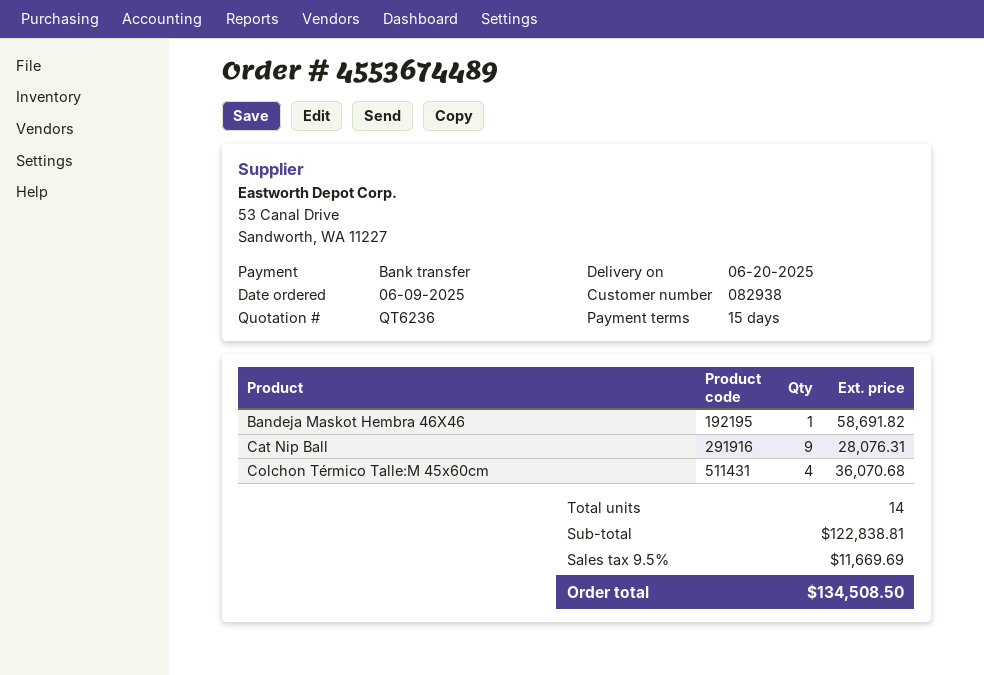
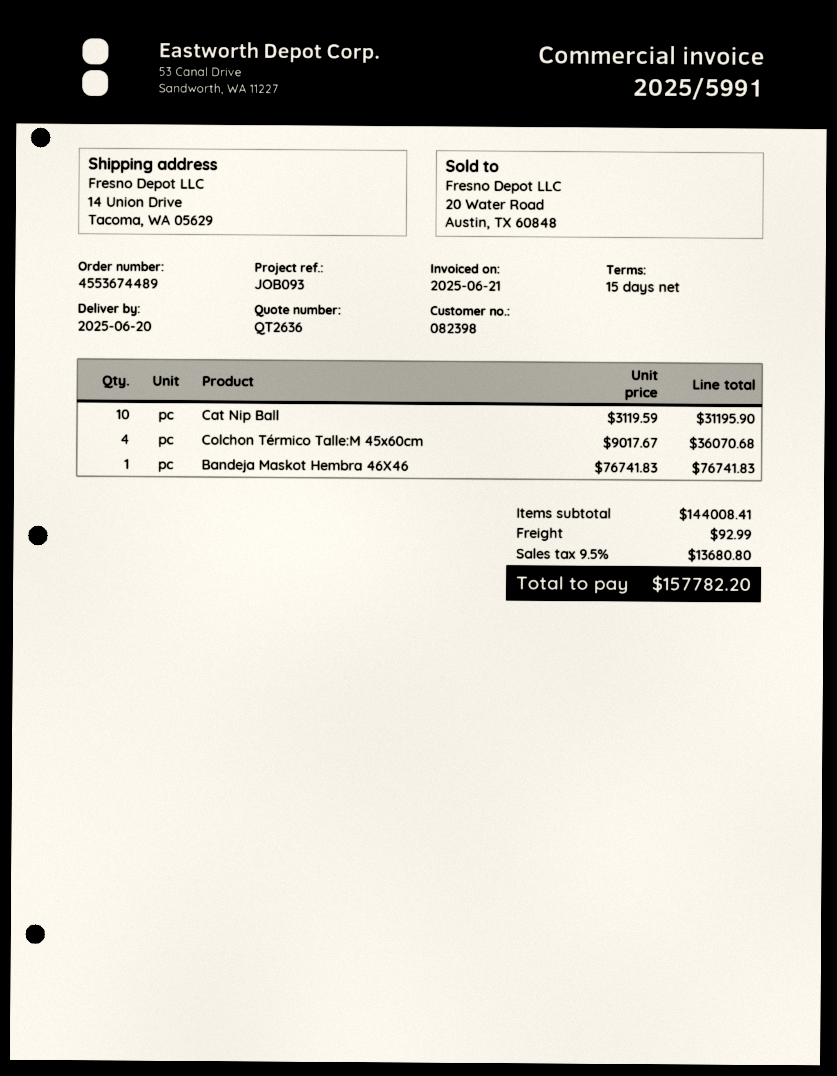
quote number: QT6236 -> QT2636
customer number: 082938 -> 082398
Bandeja Maskot Hembra 46X46: 1 for 58691.82 -> 1 for 76741.83
Cat Nip Ball: 9 for 28076.31 -> 10 for 31195.90
subtotal: 122838.81 -> 144008.41
shipping: none -> 92.99
tax: 9.5% = 11669.69 -> 9.5% = 13680.80
total: 134508.50 -> 157782.20

